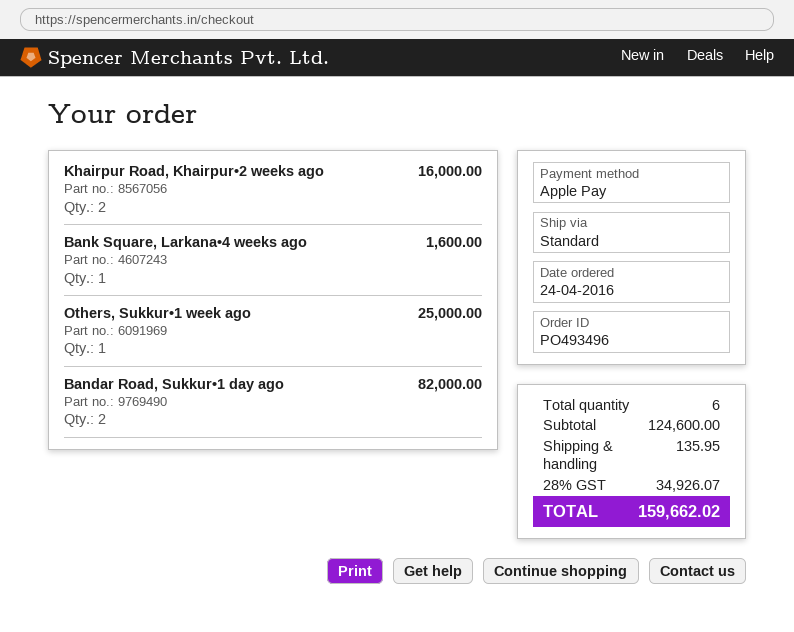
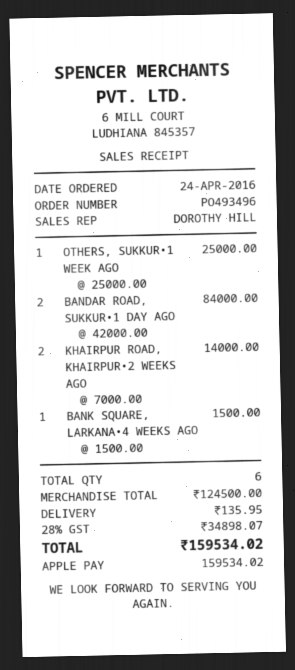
Khairpur Road, Khairpur•2 weeks ago: 2 for 16000.00 -> 2 for 14000.00
Bank Square, Larkana•4 weeks ago: 1 for 1600.00 -> 1 for 1500.00
Bandar Road, Sukkur•1 day ago: 2 for 82000.00 -> 2 for 84000.00
subtotal: 124600.00 -> 124500.00
tax: 28% = 34926.07 -> 28% = 34898.07
total: 159662.02 -> 159534.02

